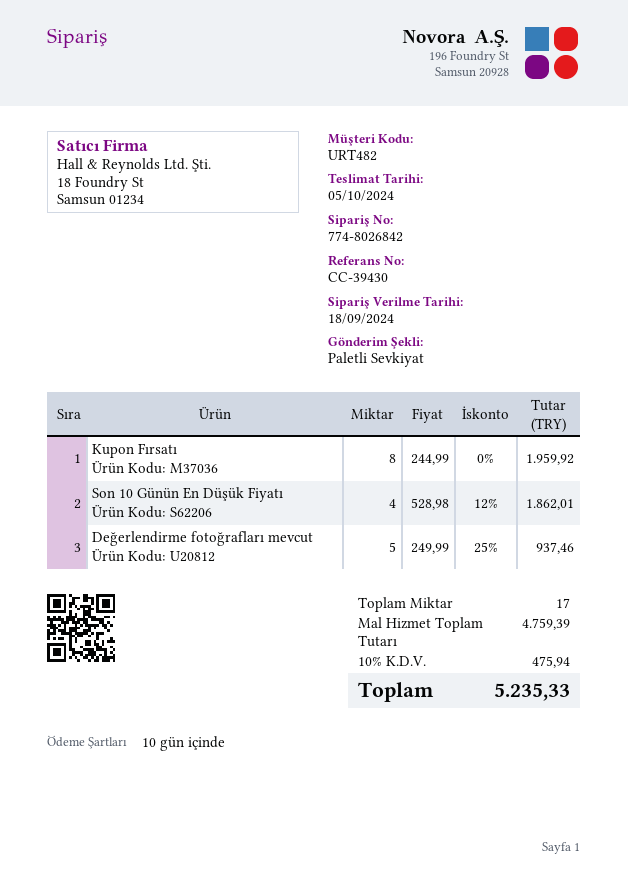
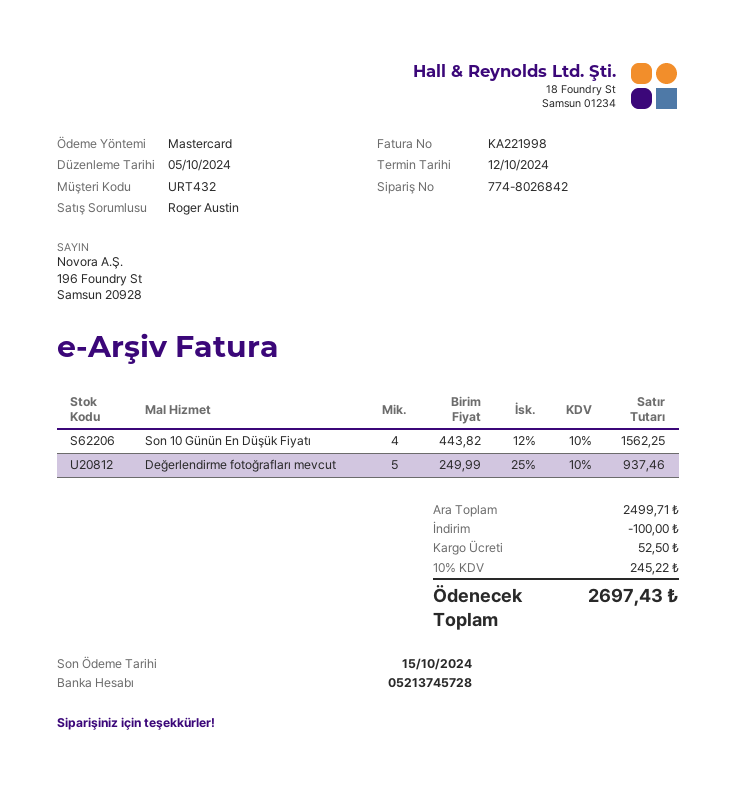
delivery date: 2024-10-05 -> 2024-10-12
customer number: URT482 -> URT432
Kupon Fırsatı: 8 x 244.99 = 1959.92 -> none
Son 10 Günün En Düşük Fiyatı: 4 x 528.98 - 12% = 1862.01 -> 4 x 443.82 - 12% = 1562.25
subtotal: 4759.39 -> 2499.71
discount: none -> 100.00
shipping: none -> 52.50
tax: 10% = 475.94 -> 10% = 245.22
total: 5235.33 -> 2697.43

